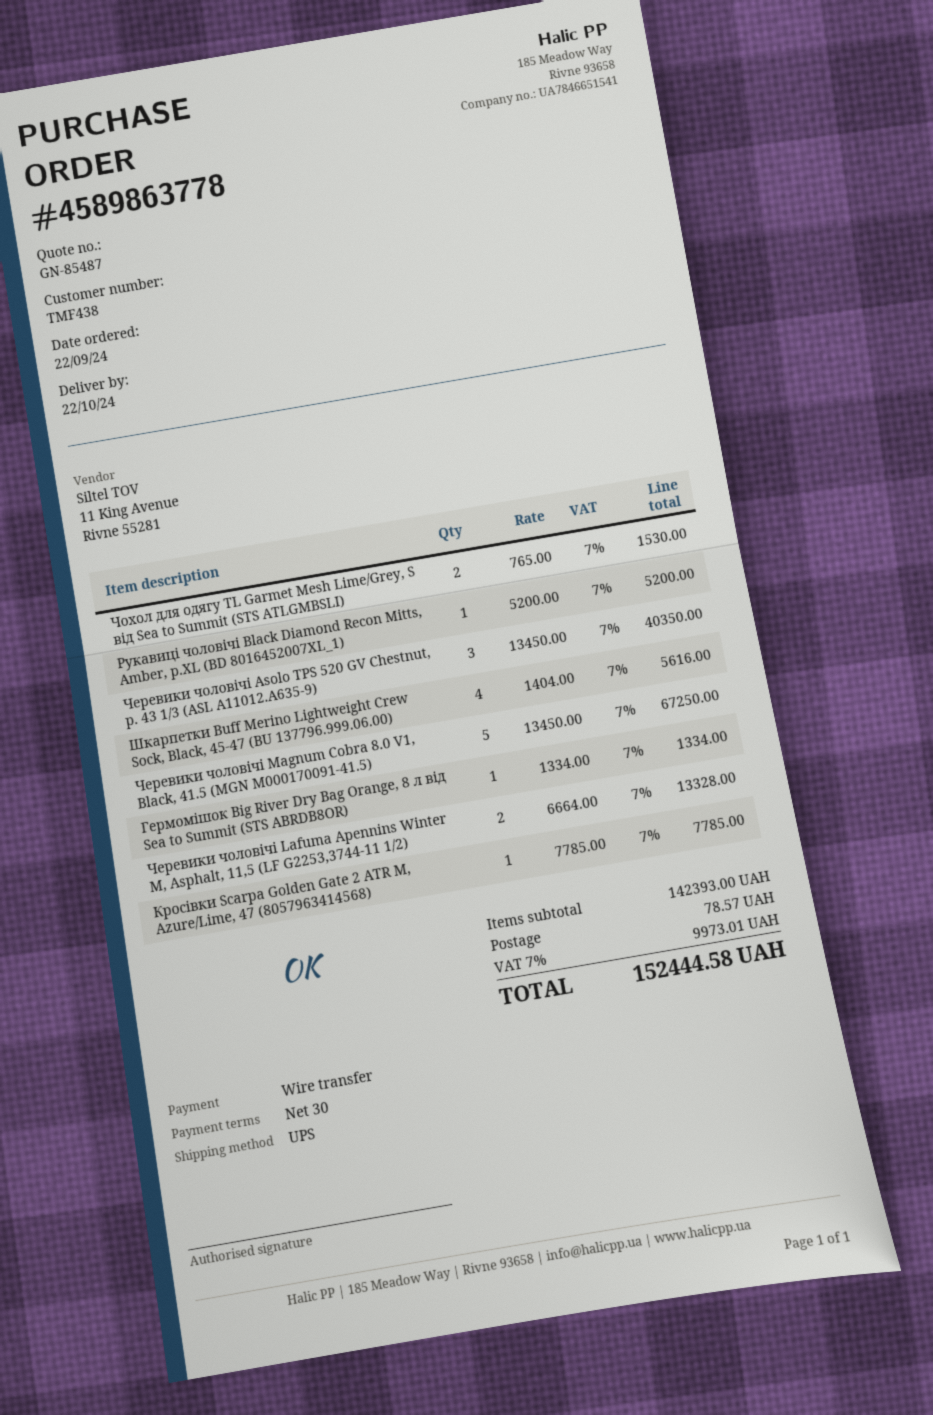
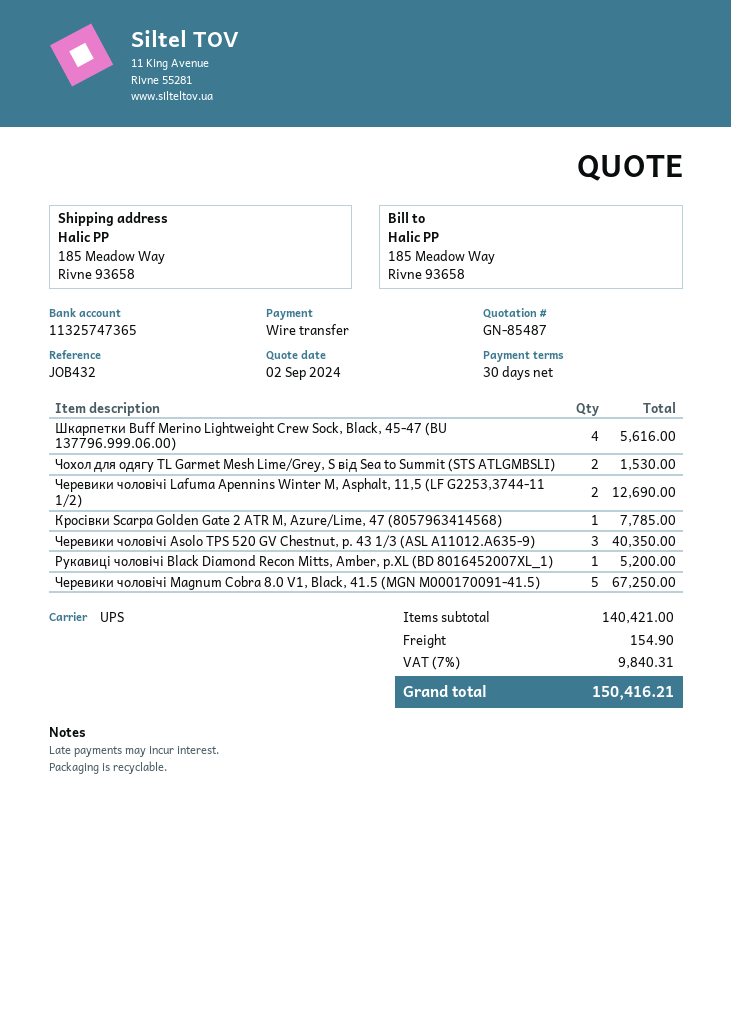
Гермомішок Big River Dry Bag Orange, 8 л від Sea to Summit (STS ABRDB8OR): 1 for 1334.00 -> none
Черевики чоловічі Lafuma Apennins Winter M, Asphalt, 11,5 (LF G2253,3744-11 1/2): 2 for 13328.00 -> 2 for 12690.00
subtotal: 142393.00 -> 140421.00
shipping: 78.57 -> 154.90
tax: 7% = 9973.01 -> 7% = 9840.31
total: 152444.58 -> 150416.21

